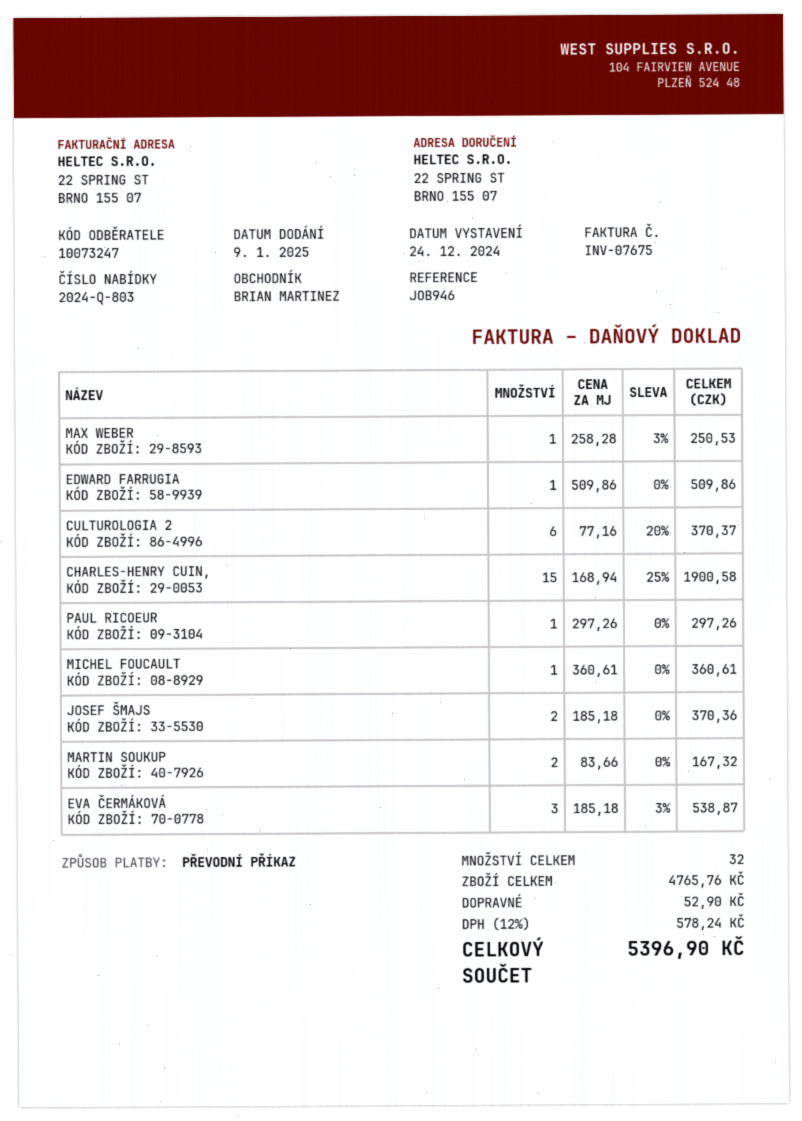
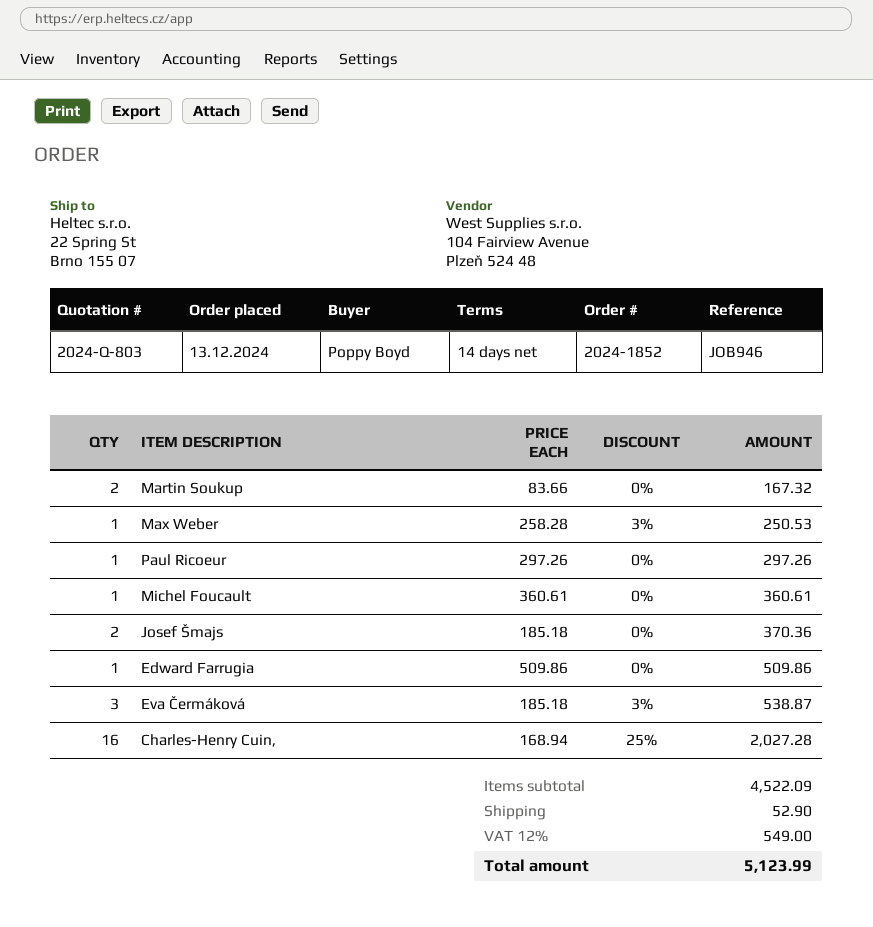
CULTUROLOGIA 2: 6 x 77.16 - 20% = 370.37 -> none
CHARLES-HENRY CUIN,: 15 x 168.94 - 25% = 1900.58 -> 16 x 168.94 - 25% = 2027.28
subtotal: 4765.76 -> 4522.09
tax: 12% = 578.24 -> 12% = 549.00
total: 5396.90 -> 5123.99

